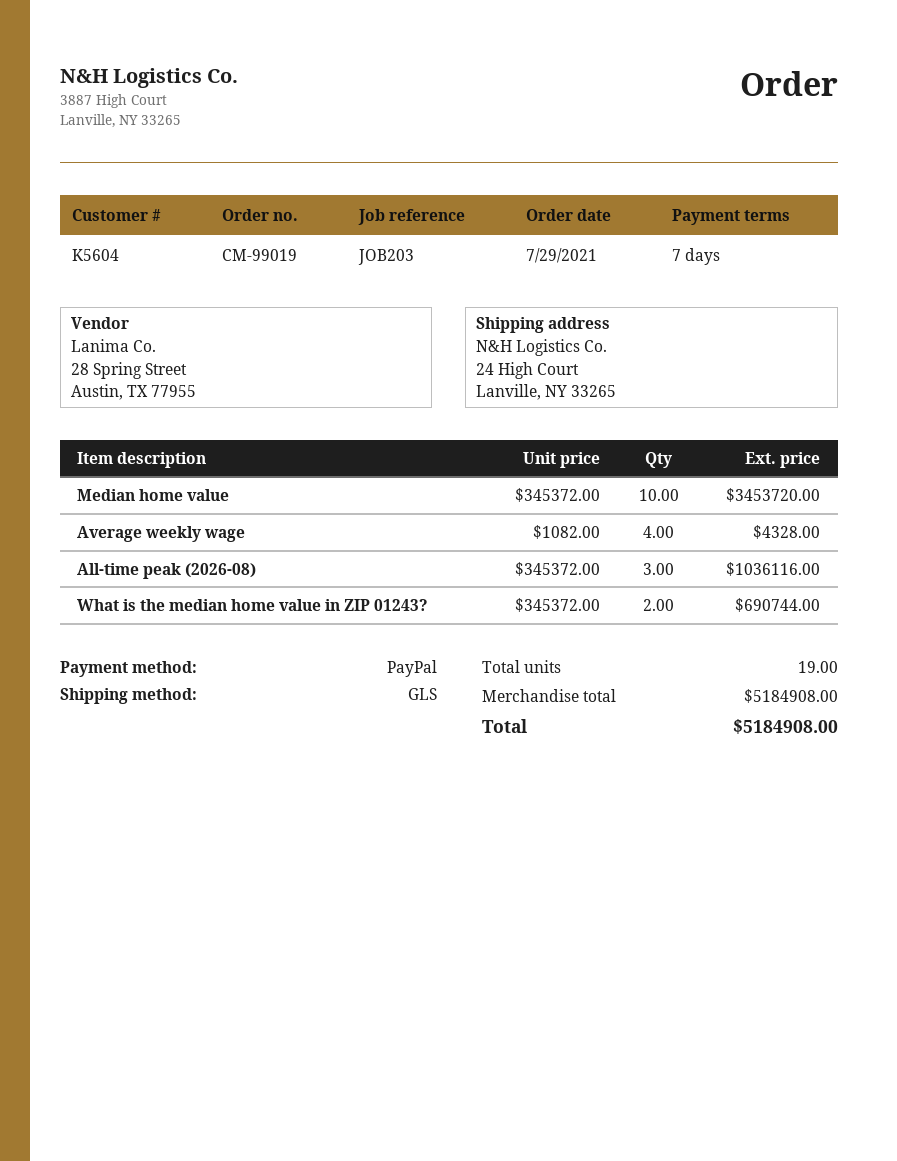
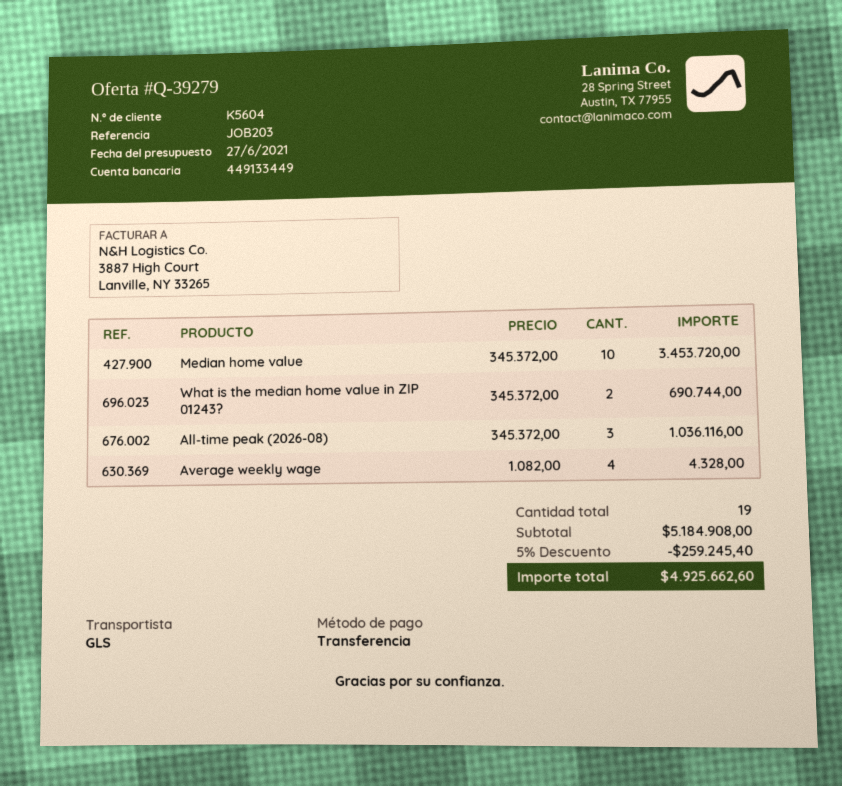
payment method: PayPal -> bank transfer
discount: none -> 5% = 259245.40
total: 5184908.00 -> 4925662.60

